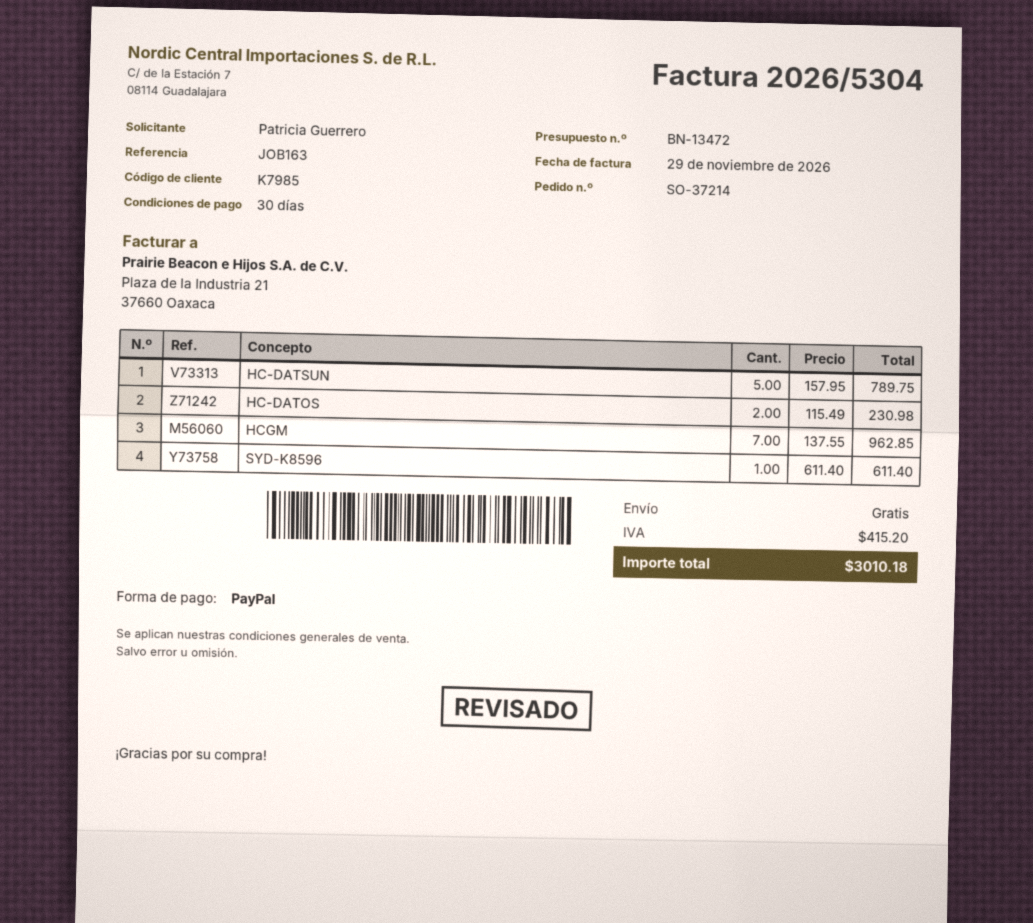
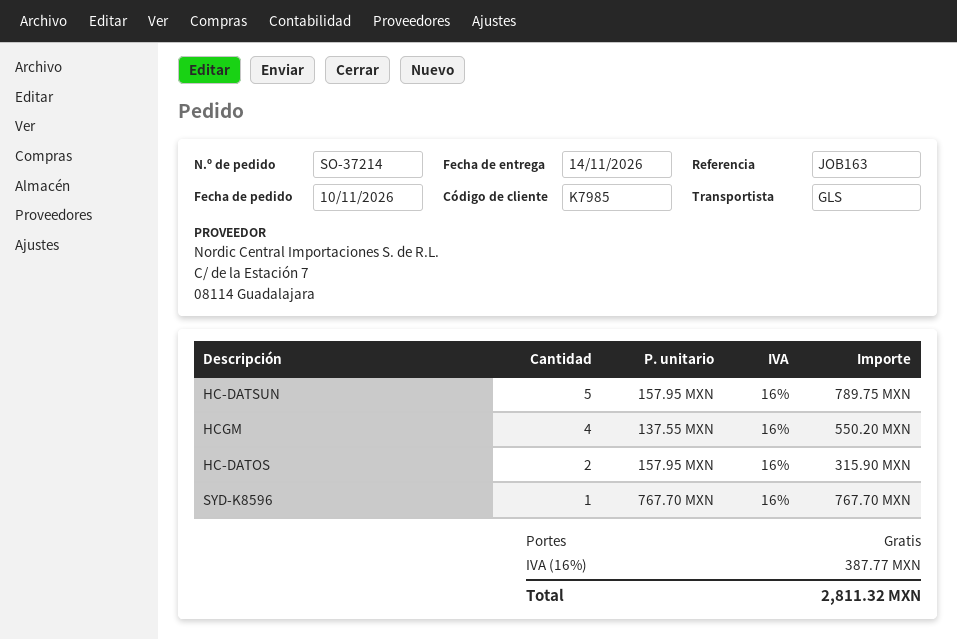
HC-DATOS: 2 x 115.49 = 230.98 -> 2 x 157.95 = 315.90
HCGM: 7 x 137.55 = 962.85 -> 4 x 137.55 = 550.20
SYD-K8596: 1 x 611.40 = 611.40 -> 1 x 767.70 = 767.70
tax: 415.20 -> 387.77
total: 3010.18 -> 2811.32

